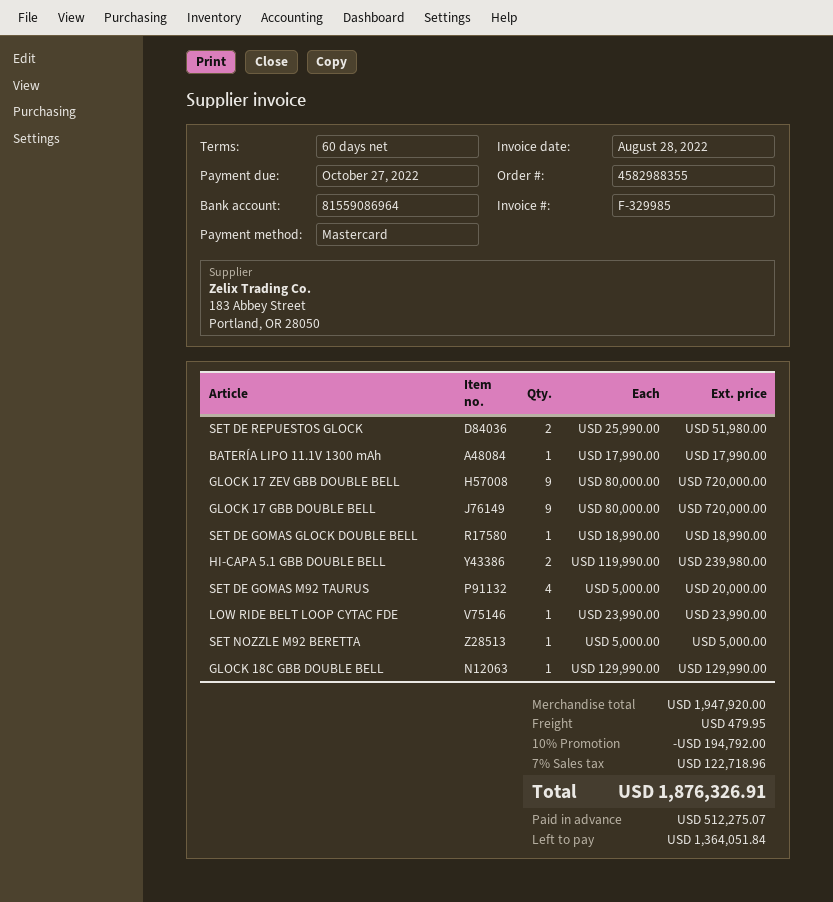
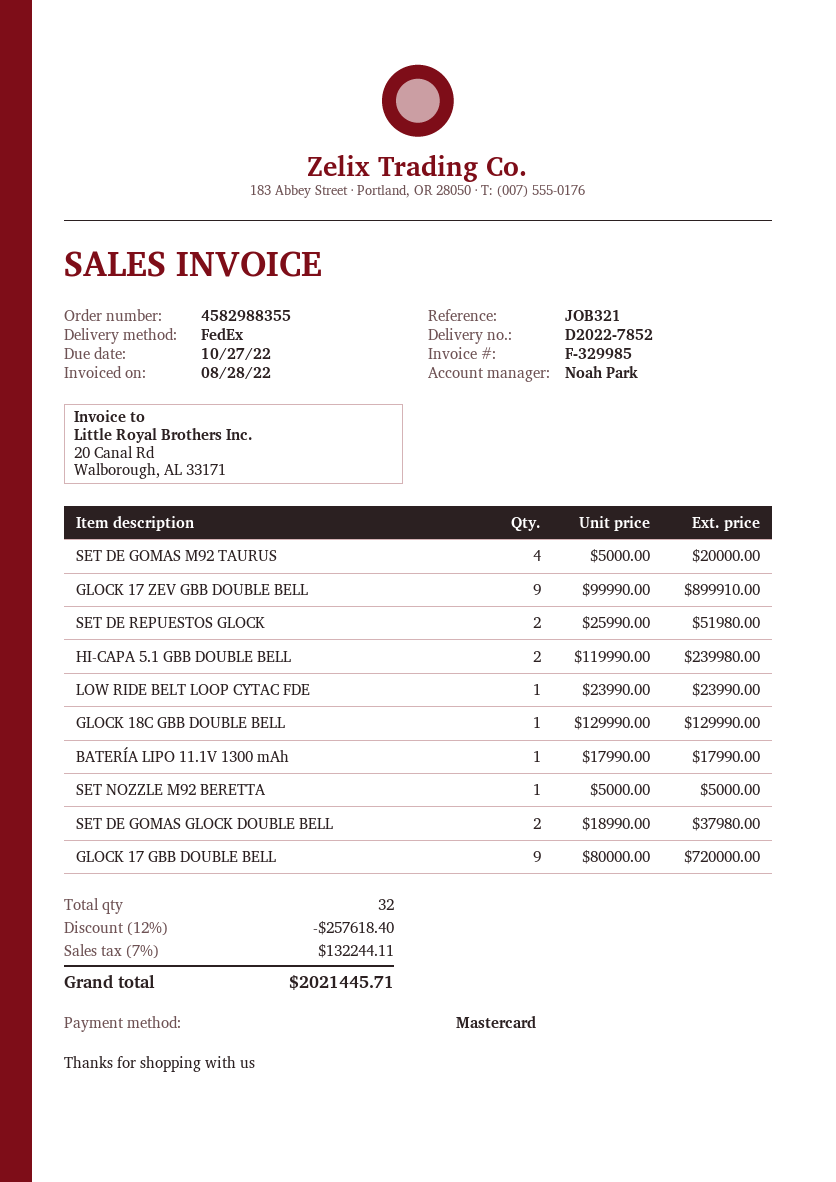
GLOCK 17 ZEV GBB DOUBLE BELL: 9 x 80000.00 = 720000.00 -> 9 x 99990.00 = 899910.00
SET DE GOMAS GLOCK DOUBLE BELL: 1 x 18990.00 = 18990.00 -> 2 x 18990.00 = 37980.00
discount: 10% = 194792.00 -> 12% = 257618.40
shipping: 479.95 -> none
tax: 7% = 122718.96 -> 7% = 132244.11
total: 1876326.91 -> 2021445.71

